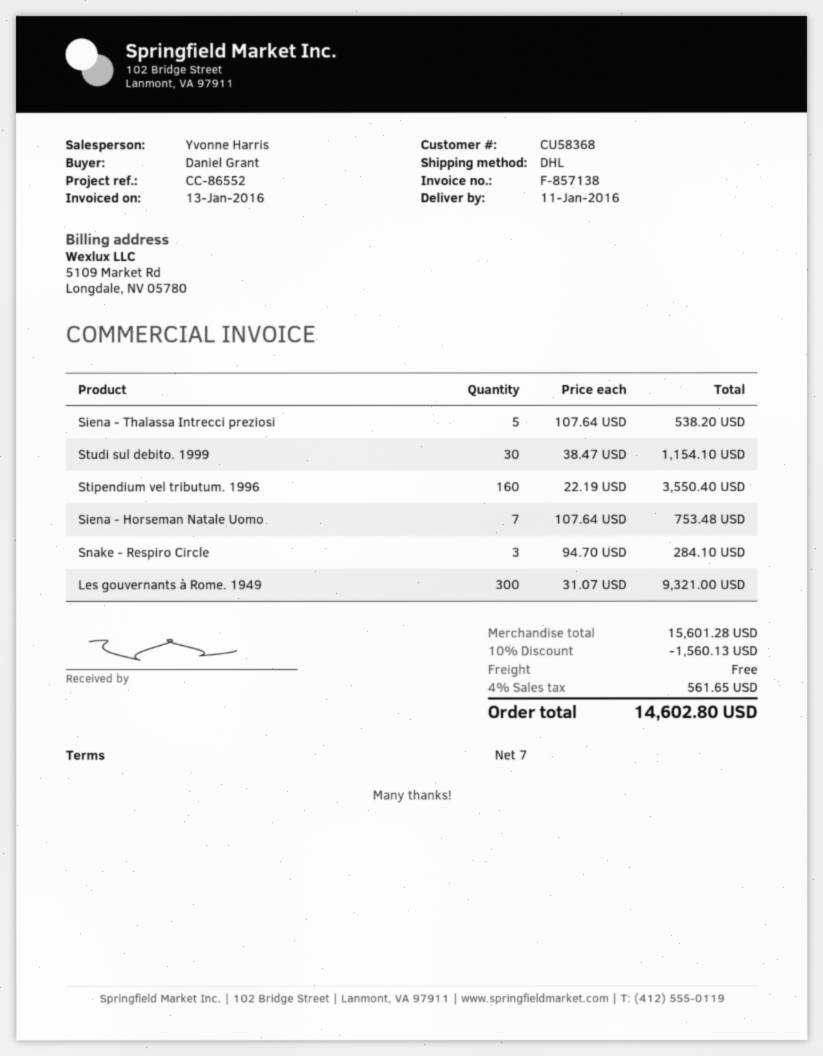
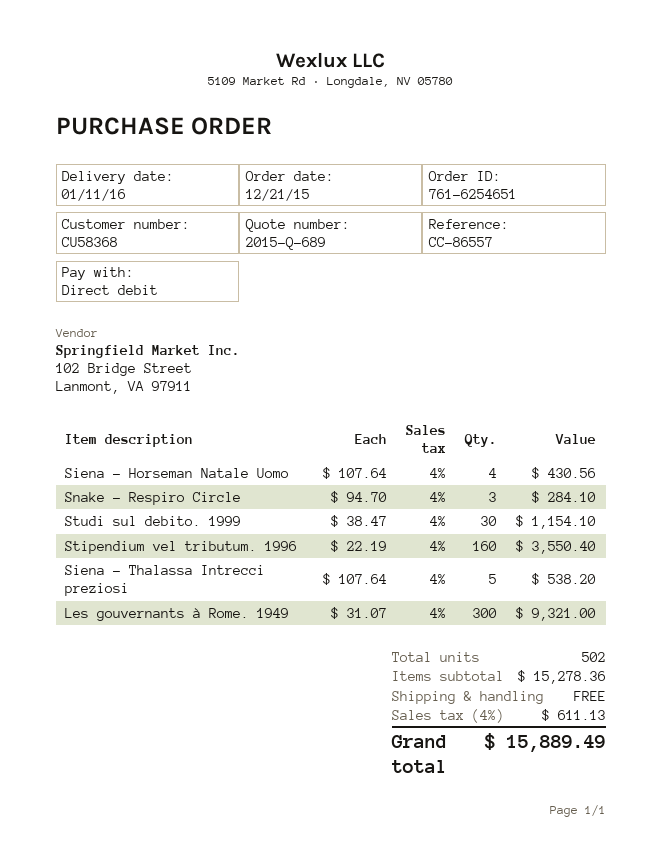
reference: CC-86552 -> CC-86557
Siena - Horseman Natale Uomo: 7 x 107.64 = 753.48 -> 4 x 107.64 = 430.56
subtotal: 15601.28 -> 15278.36
discount: 10% = 1560.13 -> none
tax: 4% = 561.65 -> 4% = 611.13
total: 14602.80 -> 15889.49

